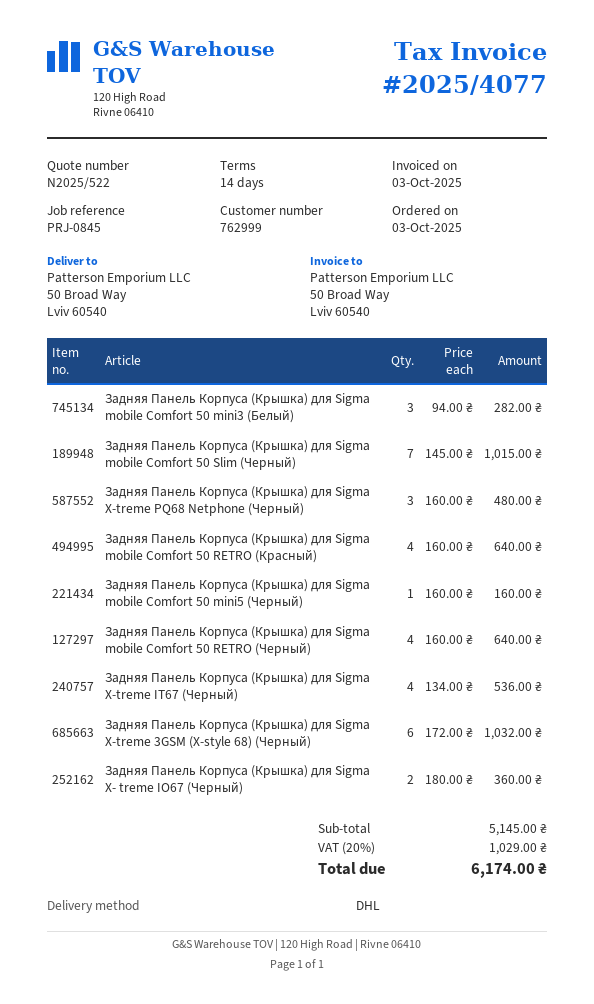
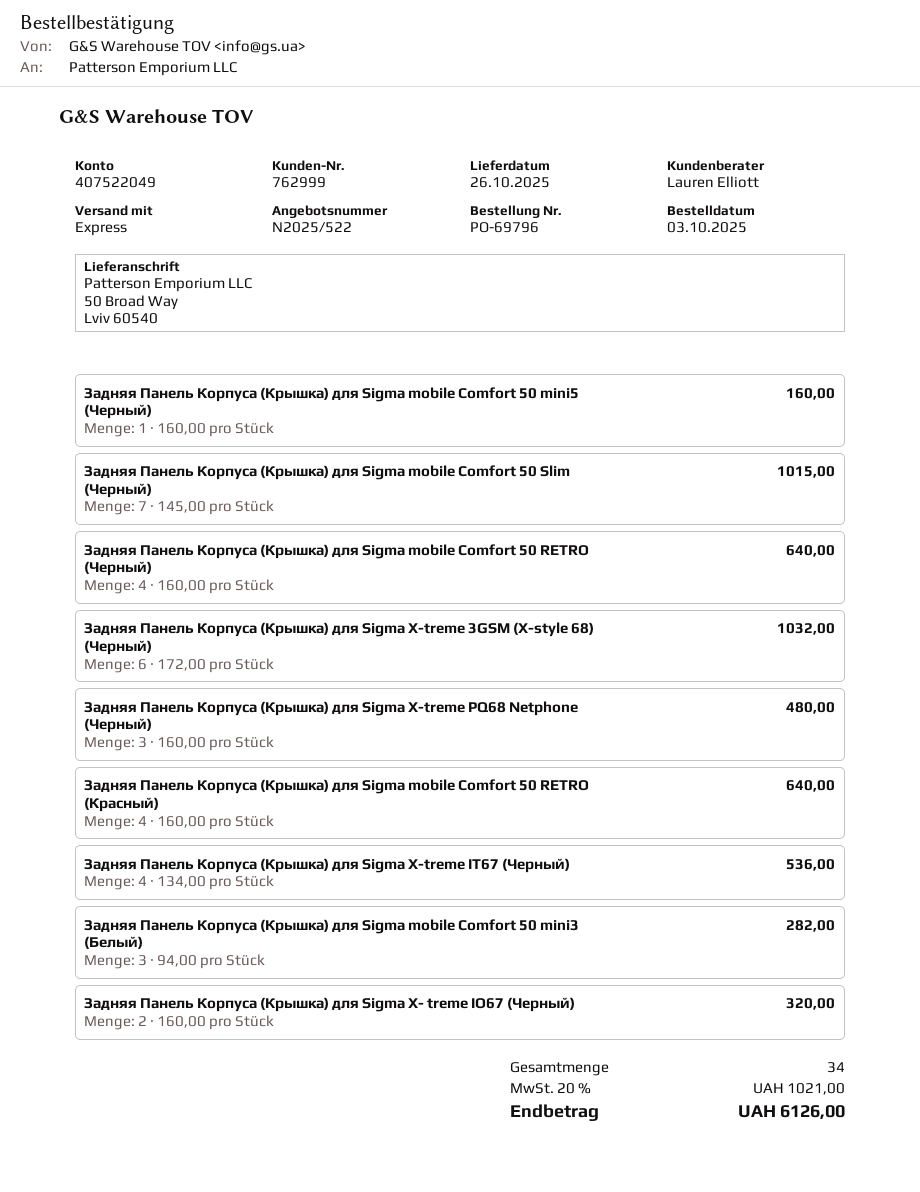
shipping method: DHL -> express
Задняя Панель Корпуса (Крышка) для Sigma X- treme IO67 (Черный): 2 x 180.00 = 360.00 -> 2 x 160.00 = 320.00
tax: 20% = 1029.00 -> 20% = 1021.00
total: 6174.00 -> 6126.00

